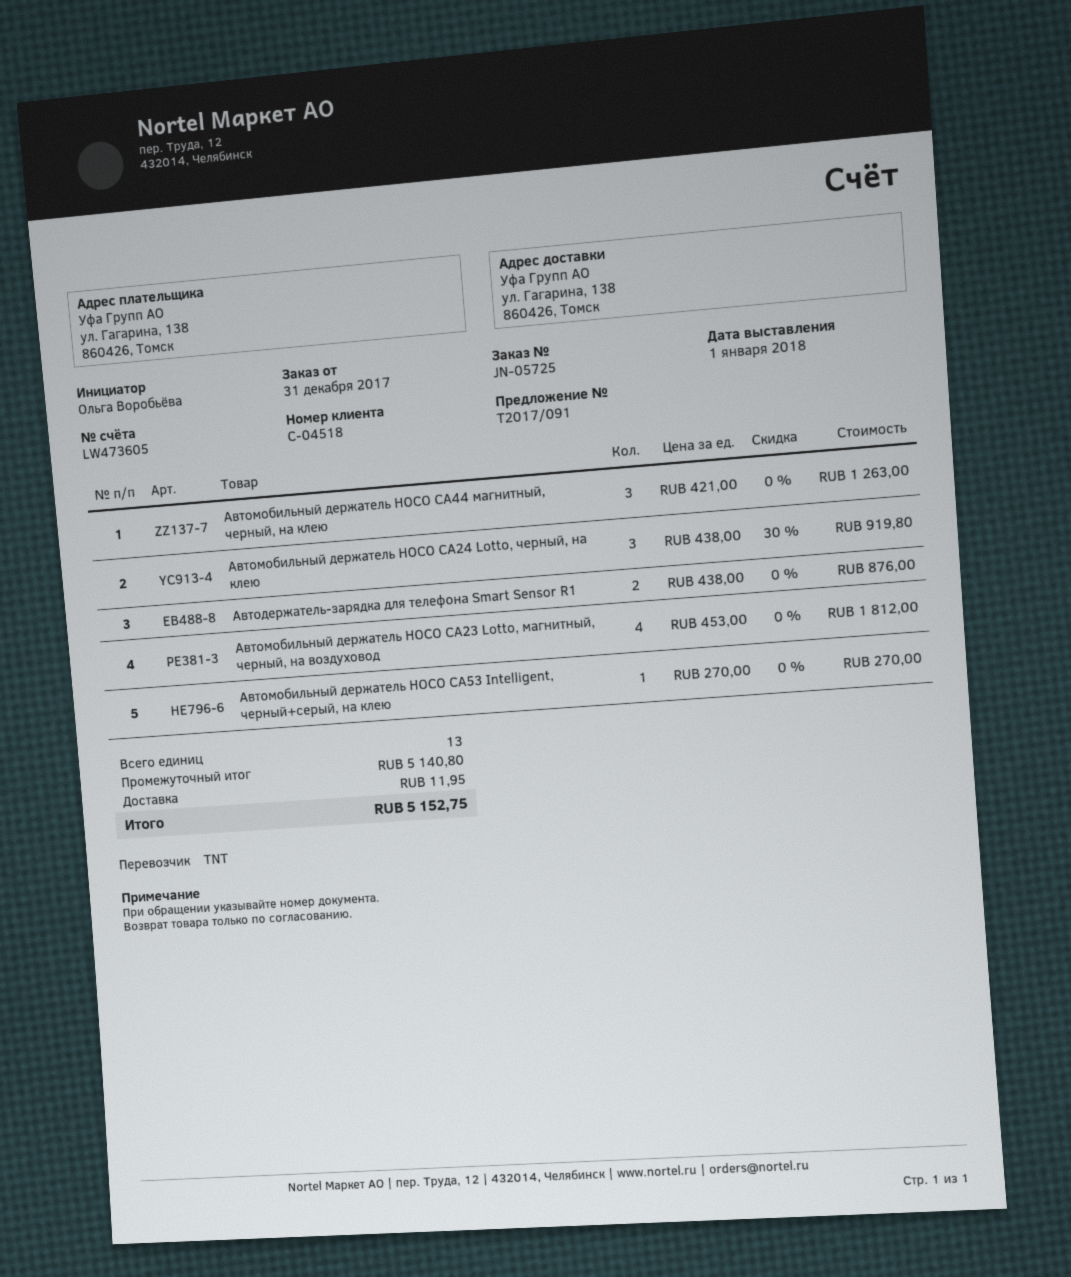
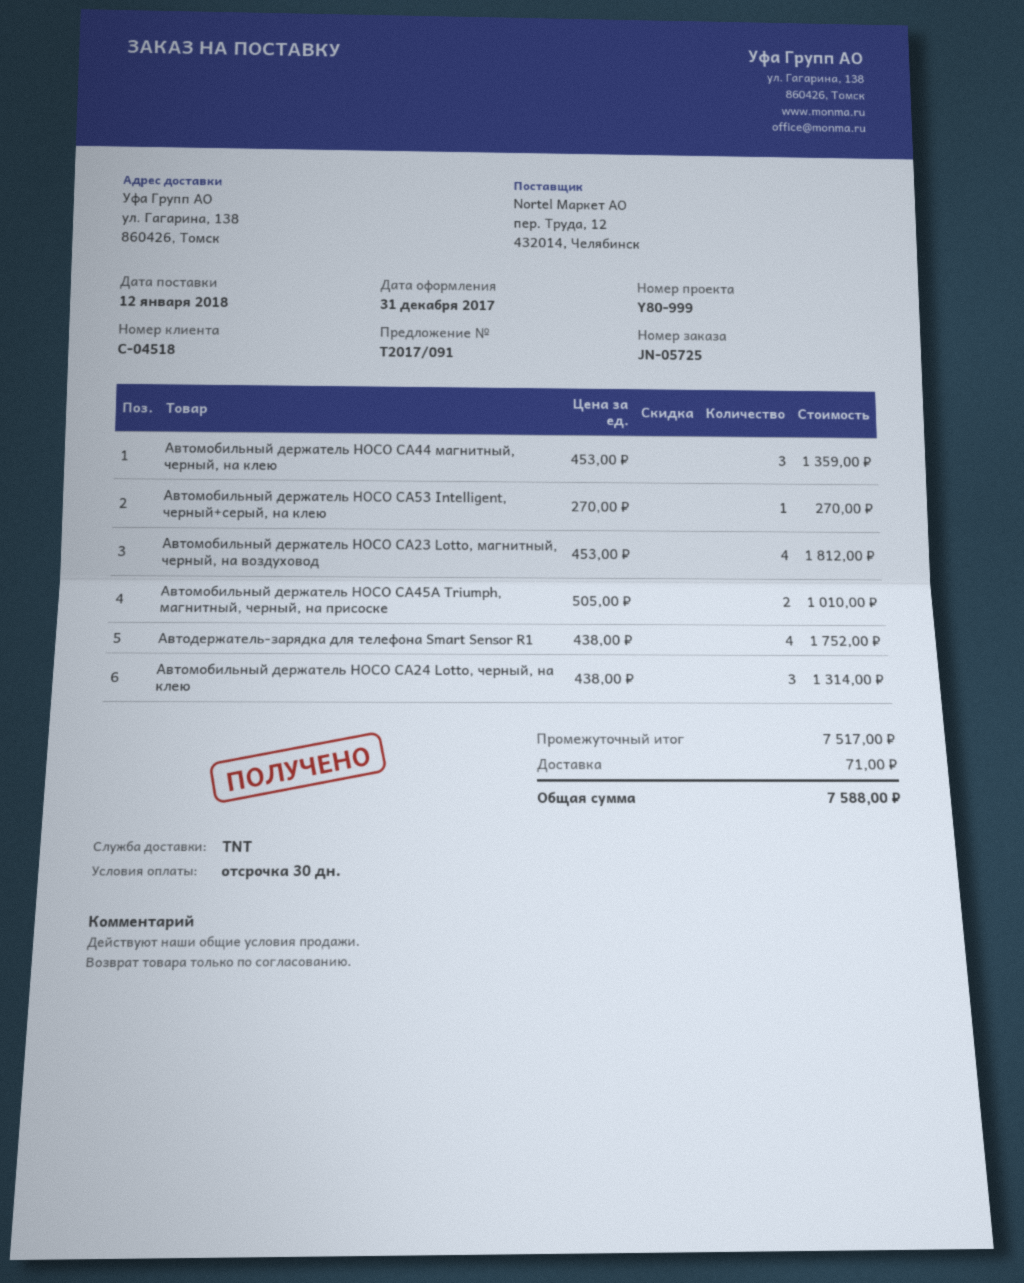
Автомобильный держатель HOCO CA44 магнитный, черный, на клею: 3 x 421.00 = 1263.00 -> 3 x 453.00 = 1359.00
Автомобильный держатель HOCO CA24 Lotto, черный, на клею: 3 x 438.00 - 30% = 919.80 -> 3 x 438.00 = 1314.00
Автодержатель-зарядка для телефона Smart Sensor R1: 2 x 438.00 = 876.00 -> 4 x 438.00 = 1752.00
Автомобильный держатель HOCO CA45A Triumph, магнитный, черный, на присоске: none -> 2 x 505.00 = 1010.00
subtotal: 5140.80 -> 7517.00
shipping: 11.95 -> 71.00
total: 5152.75 -> 7588.00

